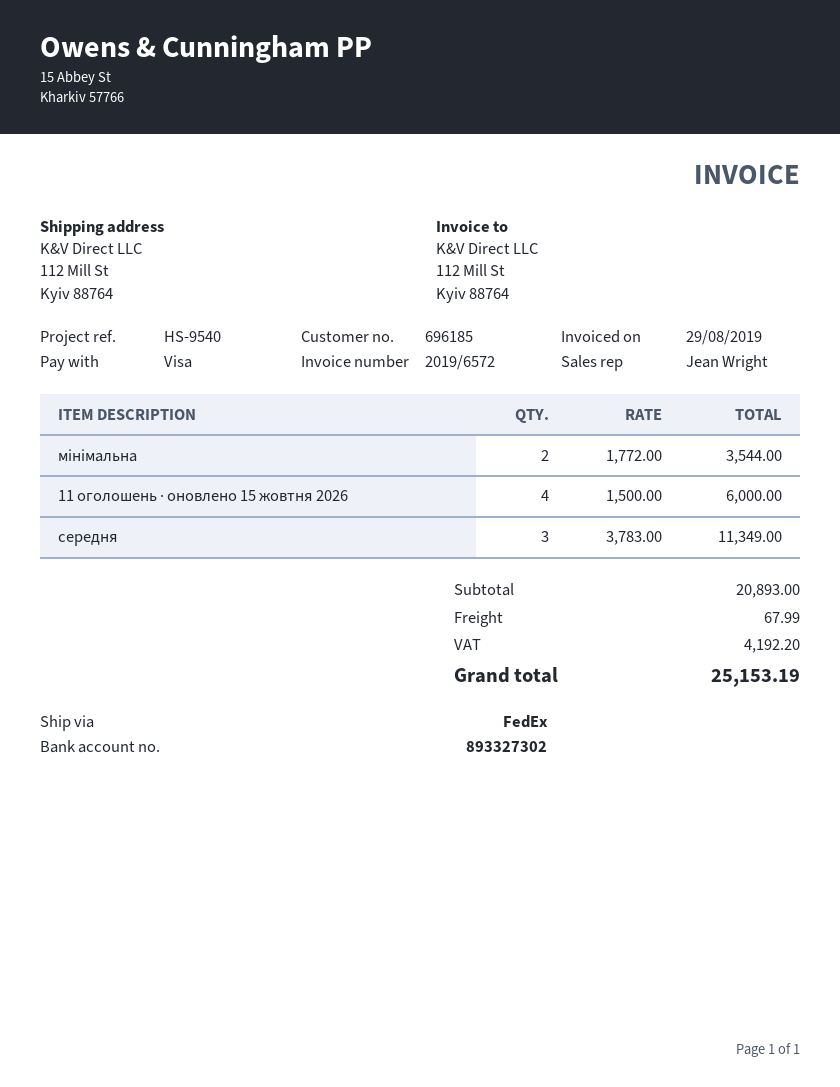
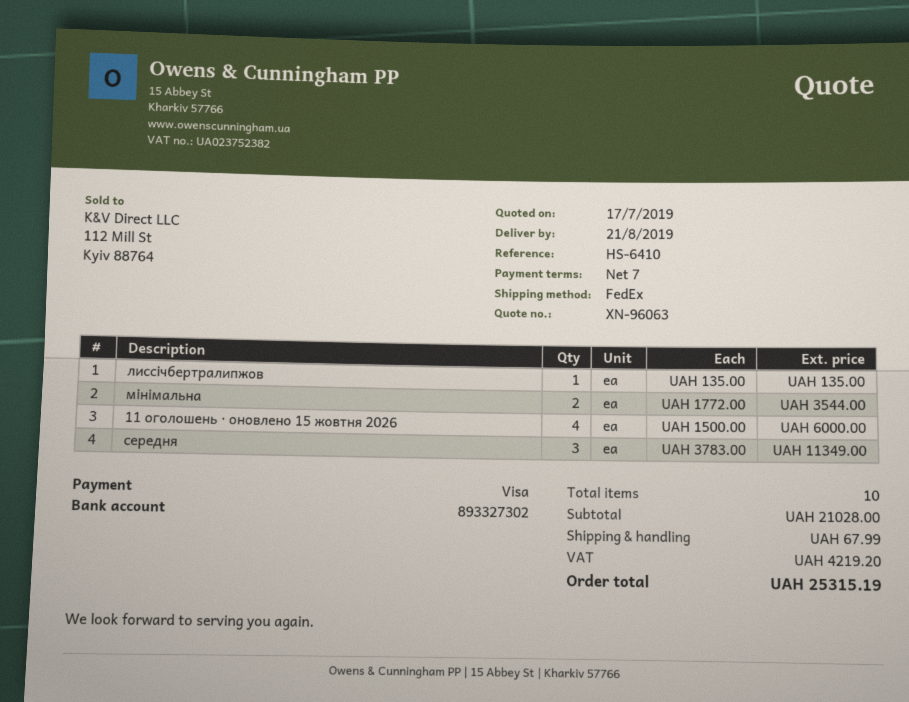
reference: HS-9540 -> HS-6410
лиссічбертралипжов: none -> 1 x 135.00 = 135.00
subtotal: 20893.00 -> 21028.00
tax: 4192.20 -> 4219.20
total: 25153.19 -> 25315.19

